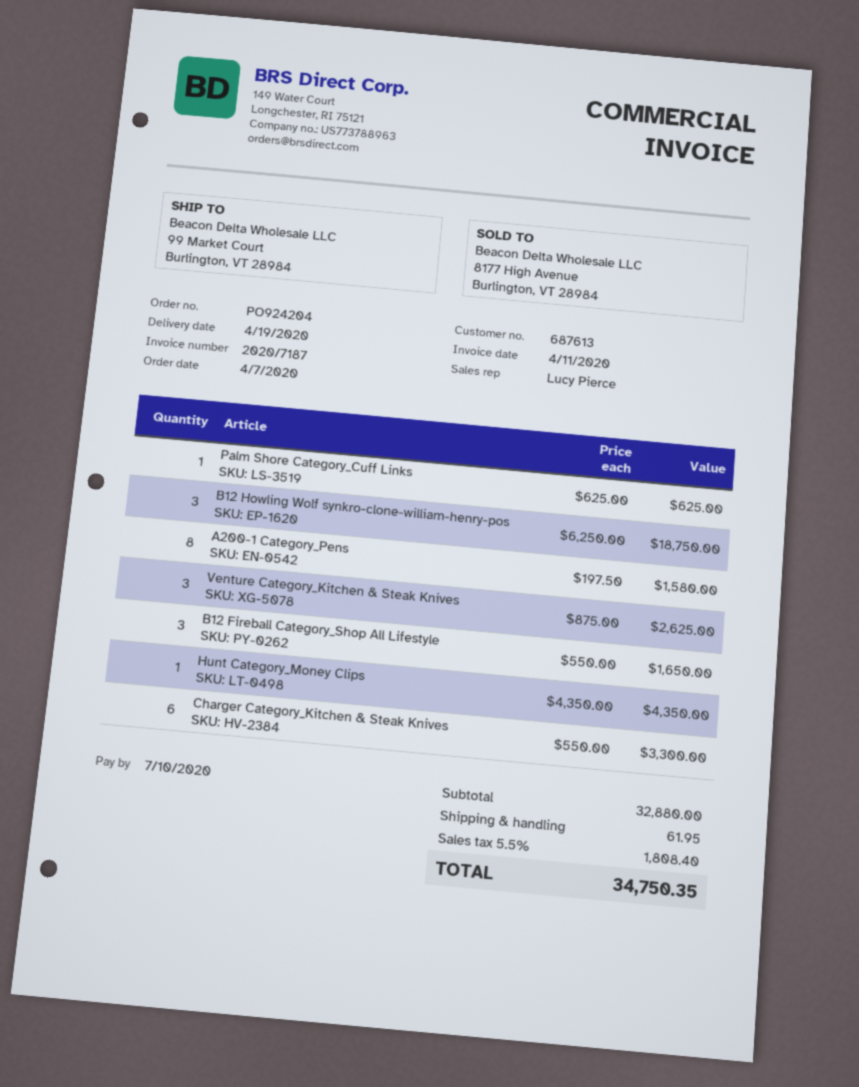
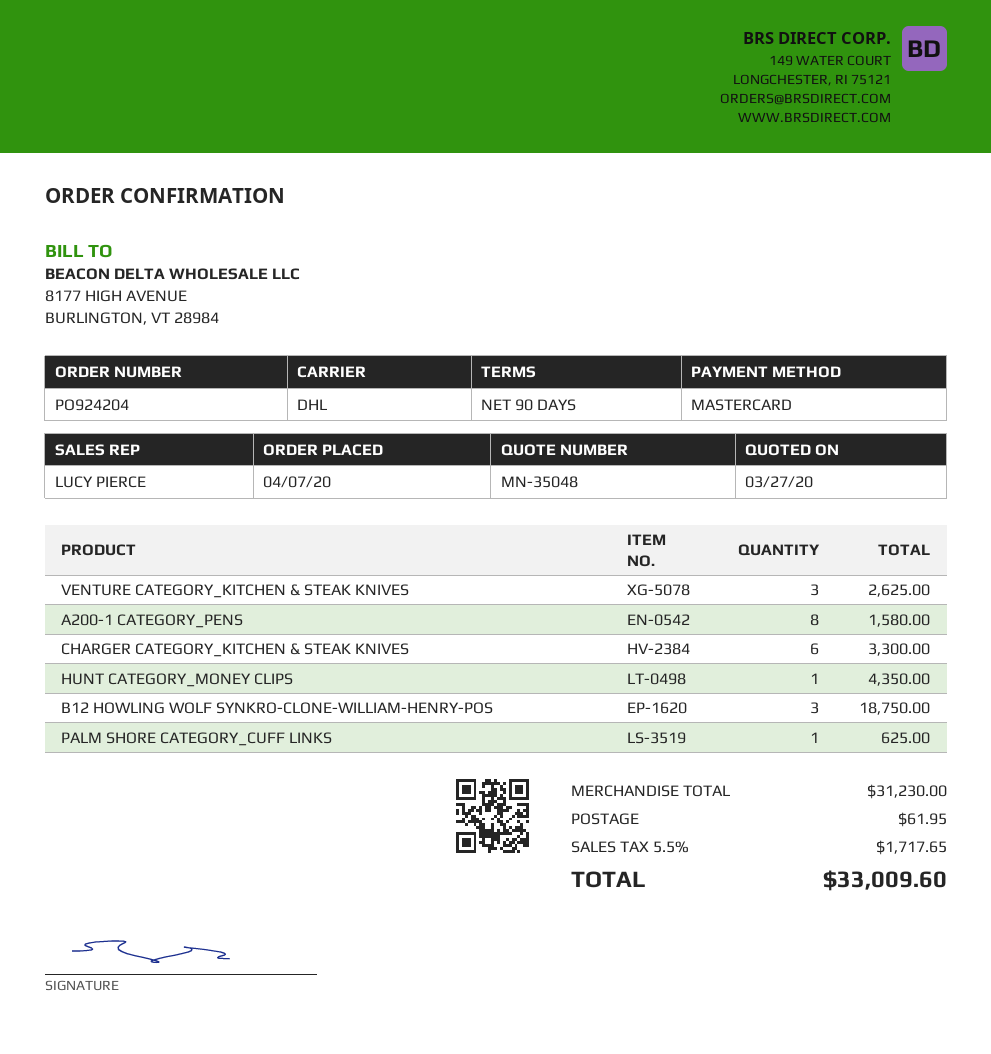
B12 Fireball Category_Shop All Lifestyle: 3 for 1650.00 -> none
subtotal: 32880.00 -> 31230.00
tax: 5.5% = 1808.40 -> 5.5% = 1717.65
total: 34750.35 -> 33009.60

